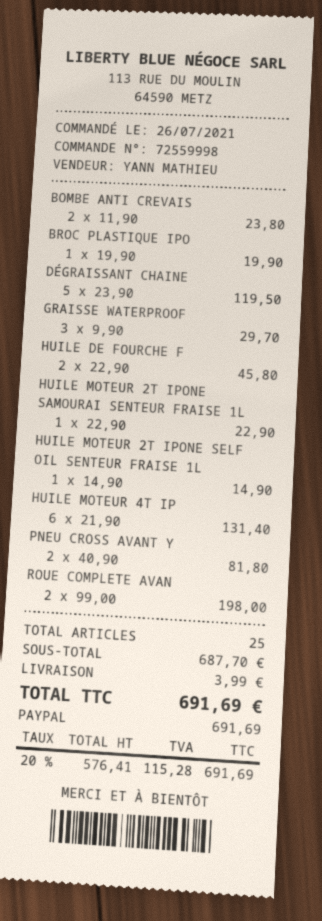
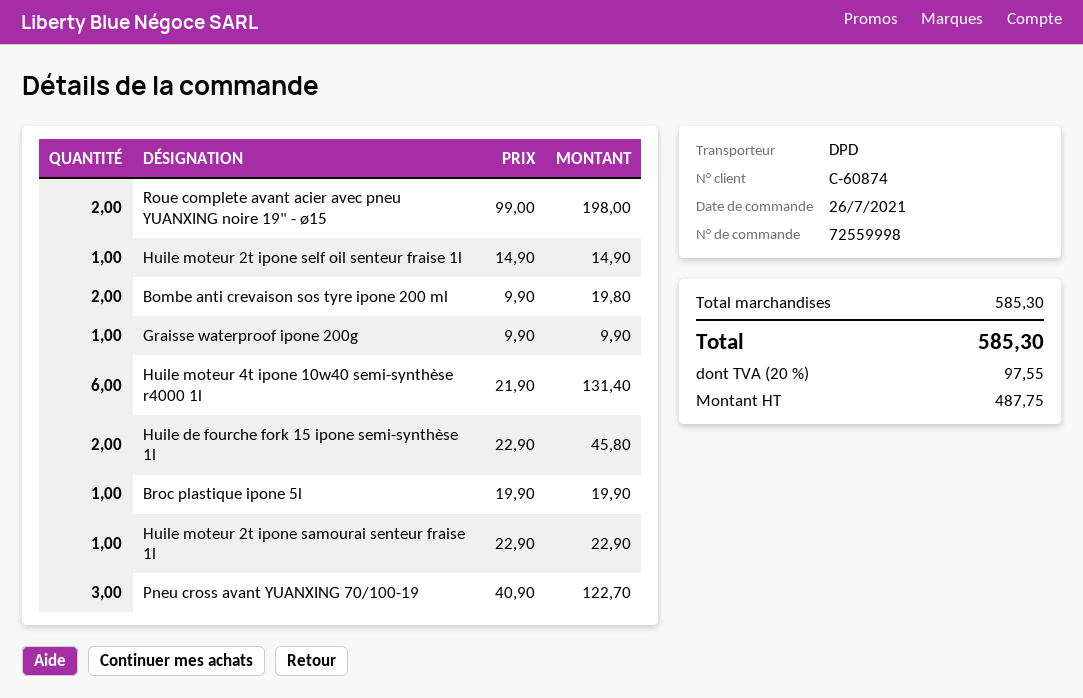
BOMBE ANTI CREVAIS: 2 x 11.90 = 23.80 -> 2 x 9.90 = 19.80
DÉGRAISSANT CHAINE: 5 x 23.90 = 119.50 -> none
GRAISSE WATERPROOF: 3 x 9.90 = 29.70 -> 1 x 9.90 = 9.90
PNEU CROSS AVANT Y: 2 x 40.90 = 81.80 -> 3 x 40.90 = 122.70
subtotal: 687.70 -> 585.30
shipping: 3.99 -> none
net: 576.41 -> 487.75
tax: 20% = 115.28 -> 20% = 97.55
total: 691.69 -> 585.30

